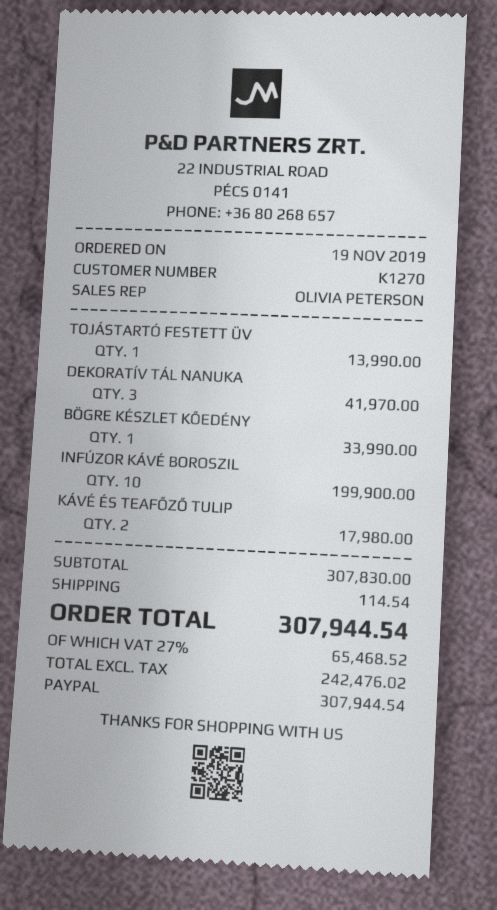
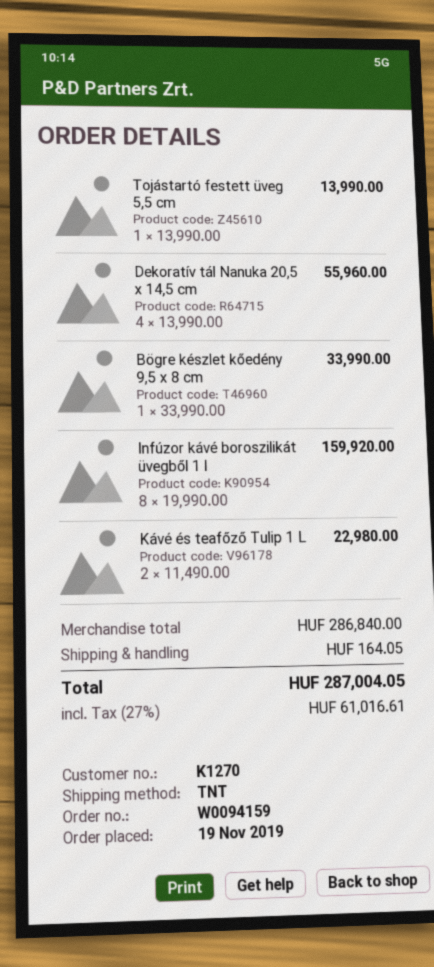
DEKORATÍV TÁL NANUKA: 3 for 41970.00 -> 4 for 55960.00
INFÚZOR KÁVÉ BOROSZIL: 10 for 199900.00 -> 8 for 159920.00
KÁVÉ ÉS TEAFŐZŐ TULIP: 2 for 17980.00 -> 2 for 22980.00
subtotal: 307830.00 -> 286840.00
shipping: 114.54 -> 164.05
tax: 27% = 65468.52 -> 27% = 61016.61
total: 307944.54 -> 287004.05

